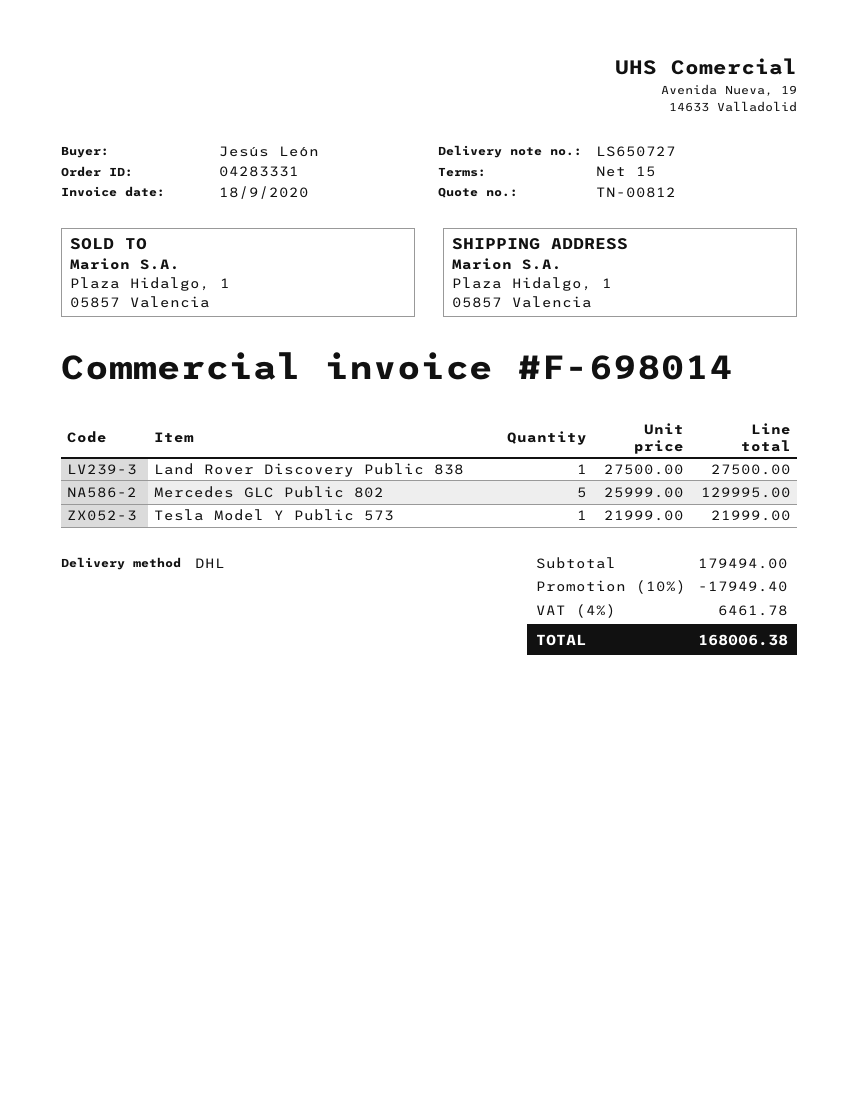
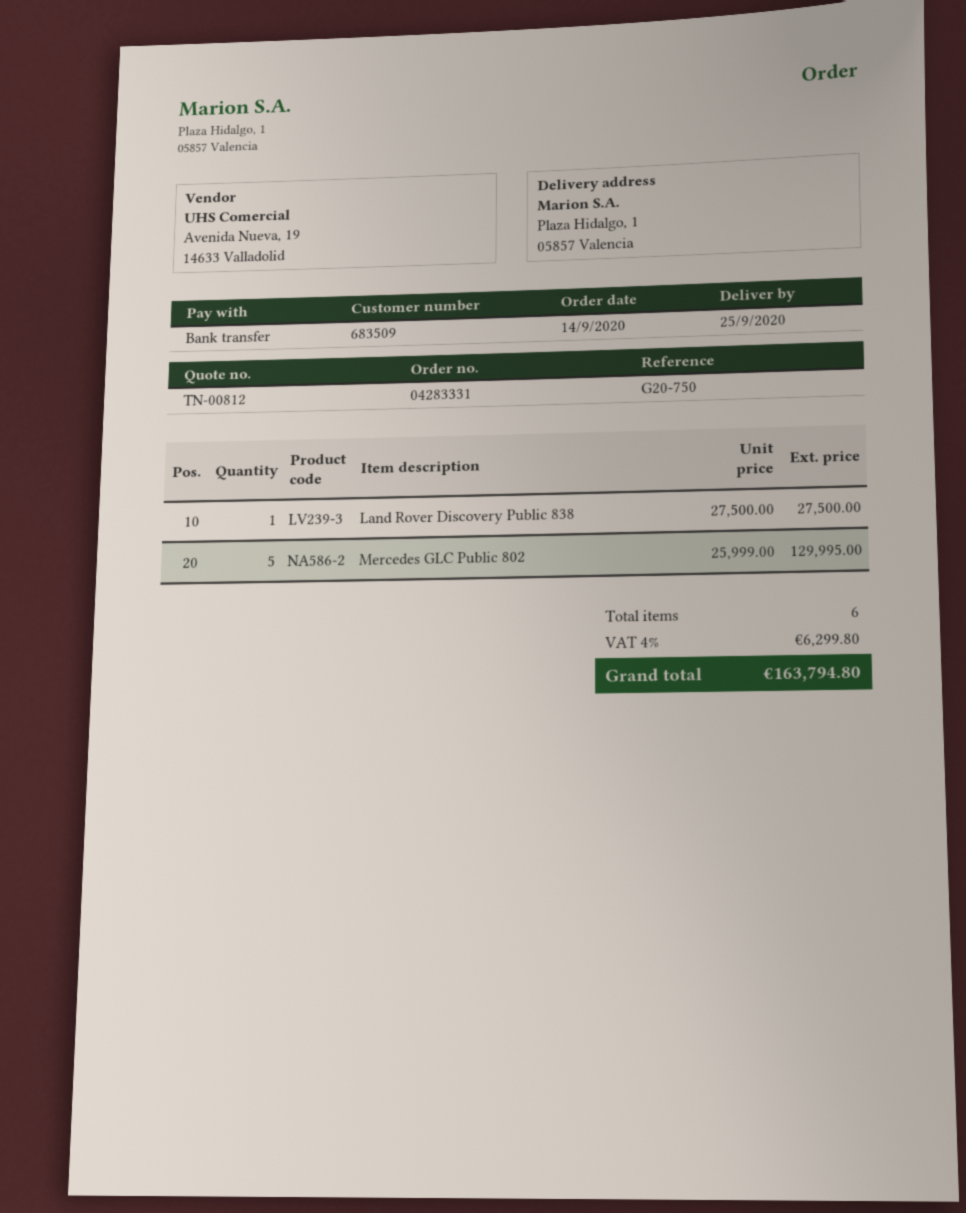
Tesla Model Y Public 573: 1 x 21999.00 = 21999.00 -> none
discount: 10% = 17949.40 -> none
tax: 4% = 6461.78 -> 4% = 6299.80
total: 168006.38 -> 163794.80

